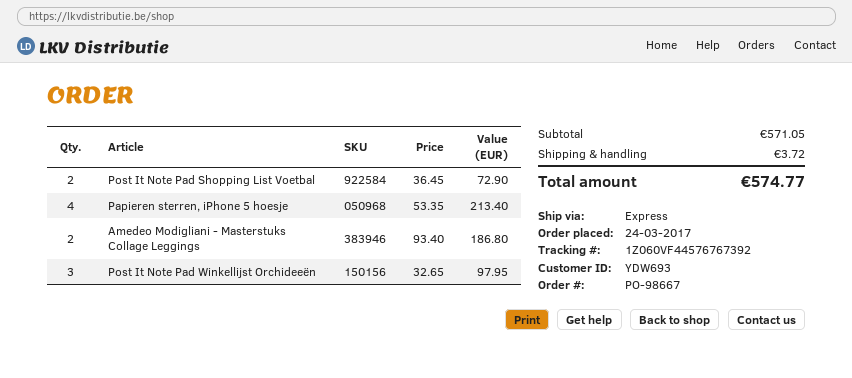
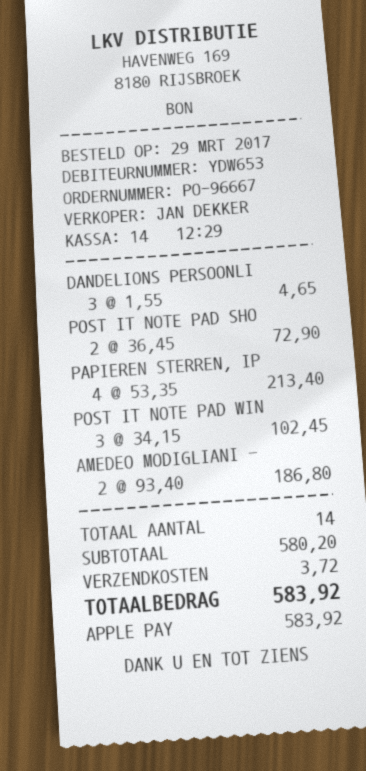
order number: PO-98667 -> PO-96667
order date: 2017-03-24 -> 2017-03-29
customer number: YDW693 -> YDW653
Post It Note Pad Winkellijst Orchideeën: 3 x 32.65 = 97.95 -> 3 x 34.15 = 102.45
DANDELIONS PERSOONLI: none -> 3 x 1.55 = 4.65
subtotal: 571.05 -> 580.20
total: 574.77 -> 583.92

